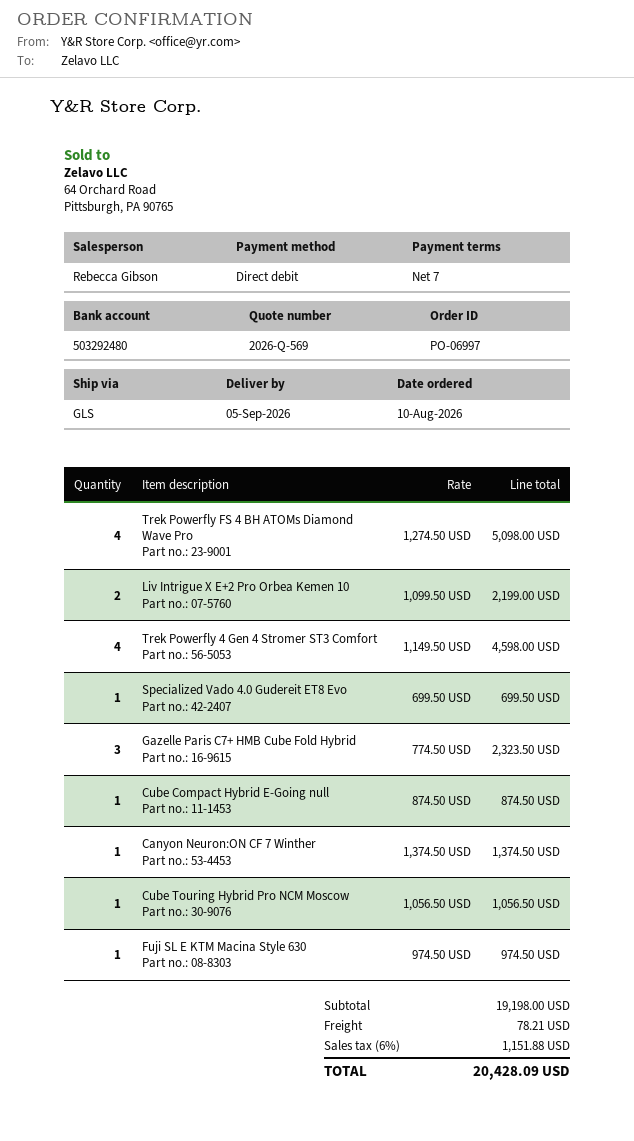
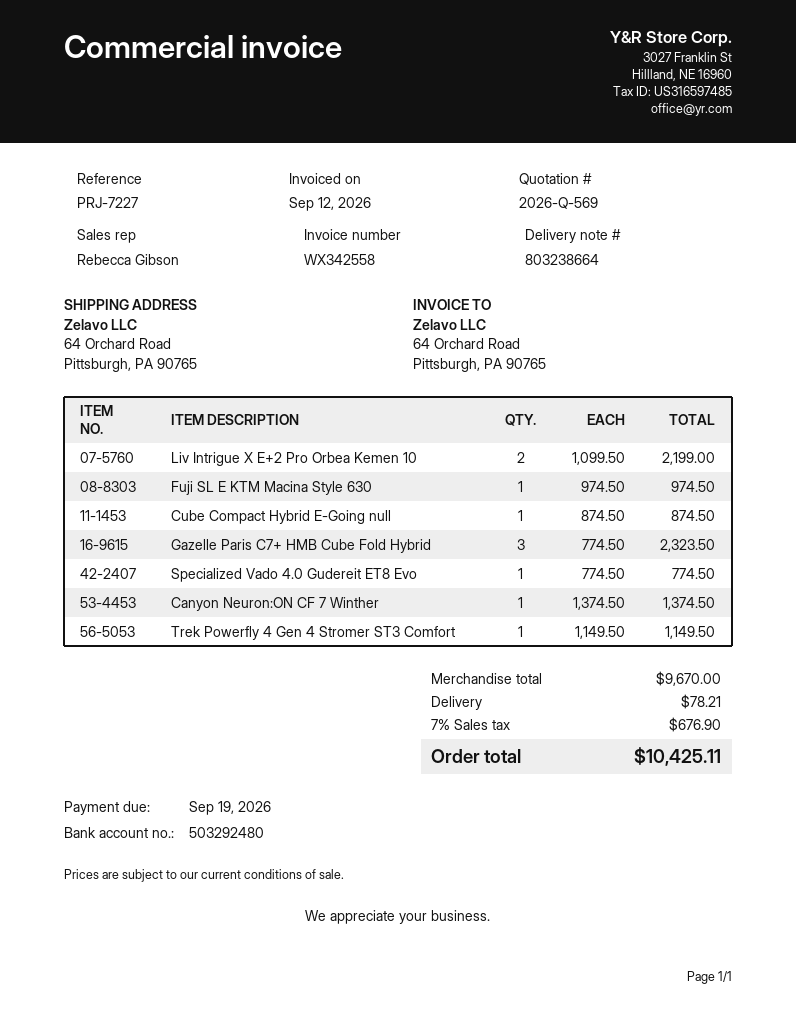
Trek Powerfly FS 4 BH ATOMs Diamond Wave Pro: 4 x 1274.50 = 5098.00 -> none
Trek Powerfly 4 Gen 4 Stromer ST3 Comfort: 4 x 1149.50 = 4598.00 -> 1 x 1149.50 = 1149.50
Specialized Vado 4.0 Gudereit ET8 Evo: 1 x 699.50 = 699.50 -> 1 x 774.50 = 774.50
Cube Touring Hybrid Pro NCM Moscow: 1 x 1056.50 = 1056.50 -> none
subtotal: 19198.00 -> 9670.00
tax: 6% = 1151.88 -> 7% = 676.90
total: 20428.09 -> 10425.11

